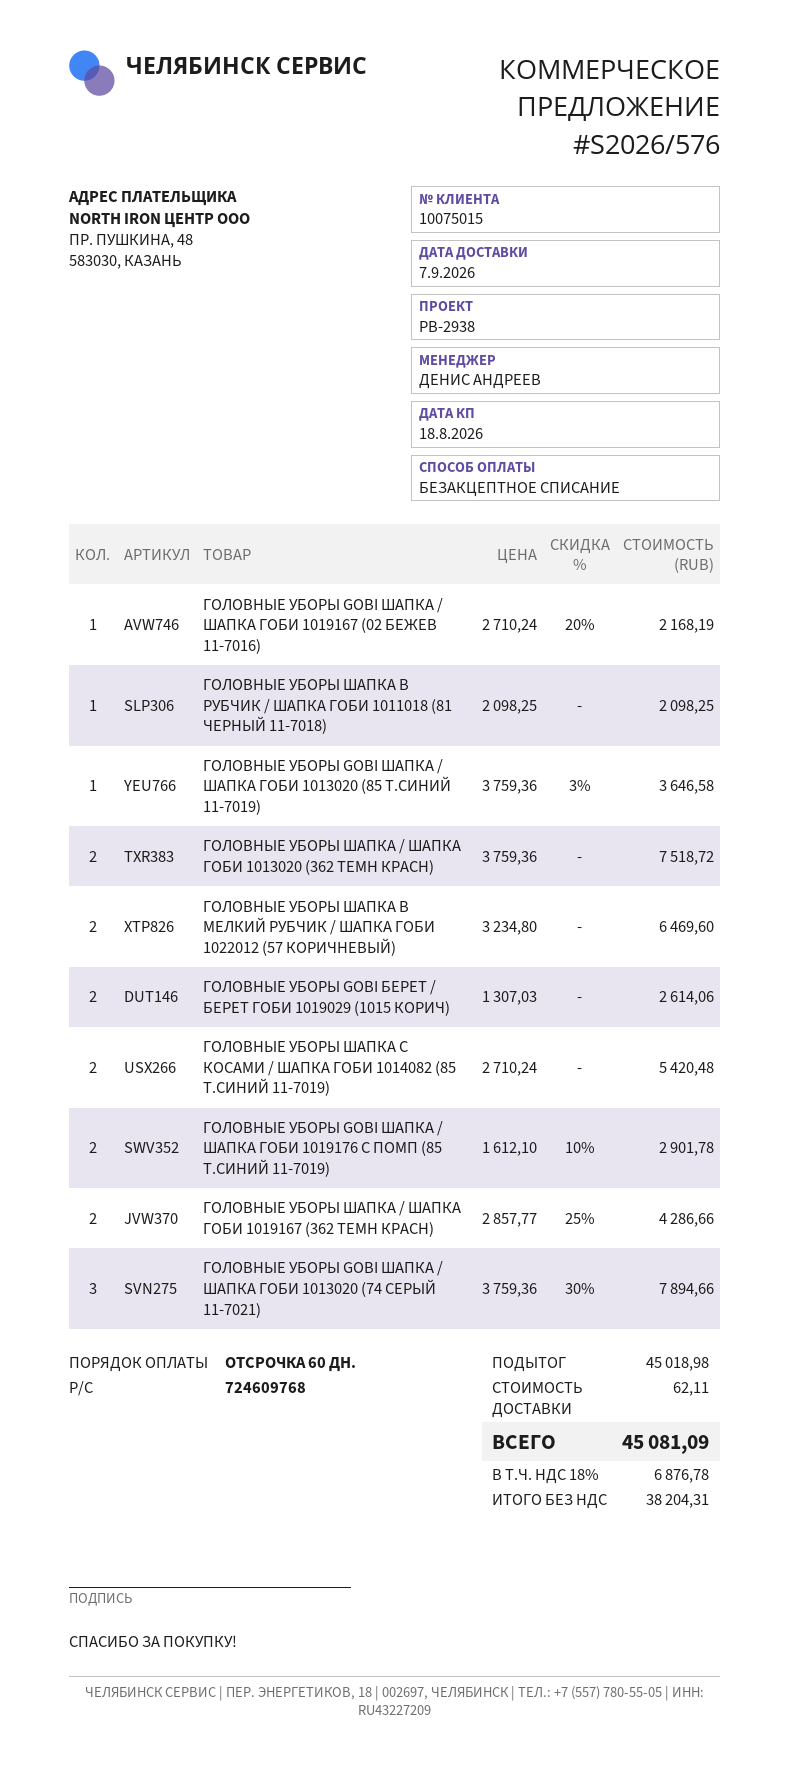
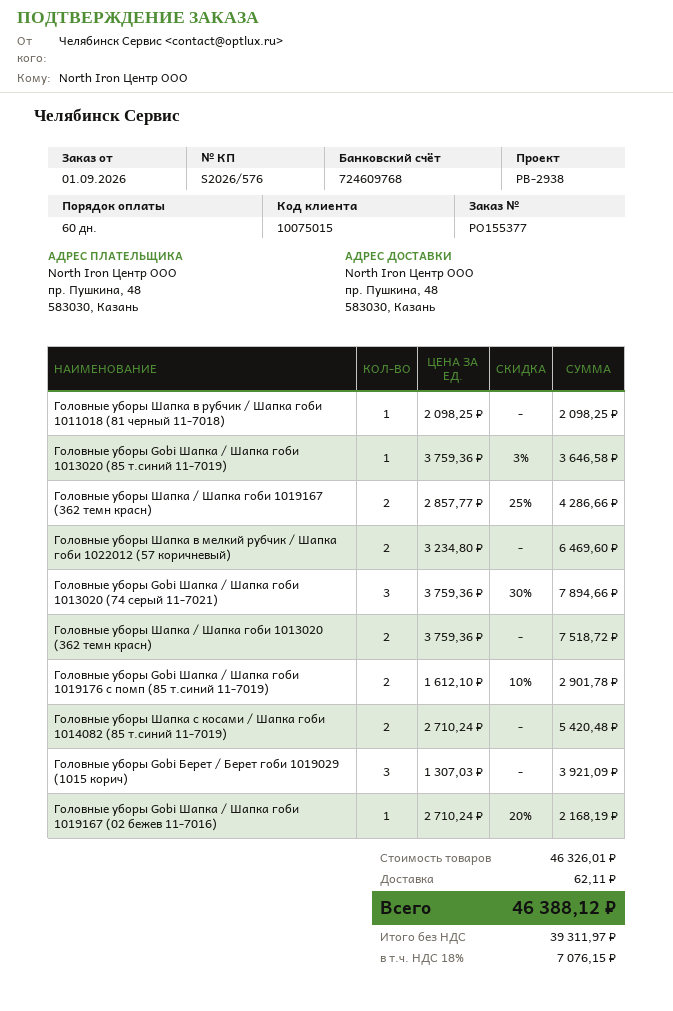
ГОЛОВНЫЕ УБОРЫ GOBI БЕРЕТ / БЕРЕТ ГОБИ 1019029 (1015 КОРИЧ): 2 x 1307.03 = 2614.06 -> 3 x 1307.03 = 3921.09
subtotal: 45018.98 -> 46326.01
net: 38204.31 -> 39311.97
tax: 18% = 6876.78 -> 18% = 7076.15
total: 45081.09 -> 46388.12

